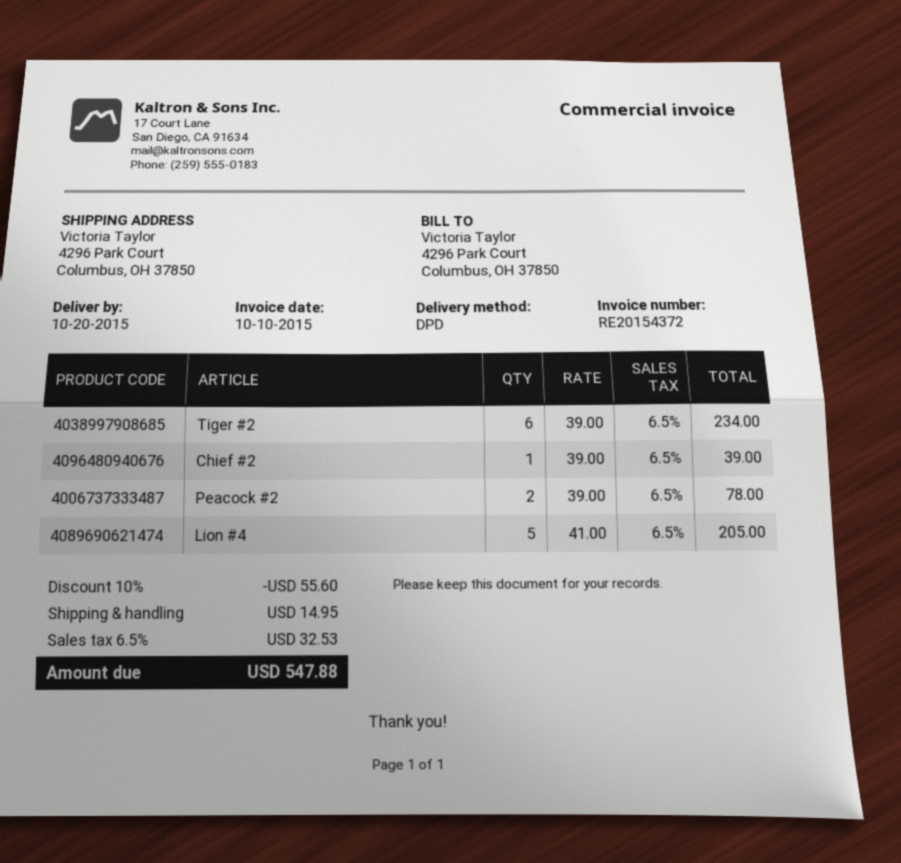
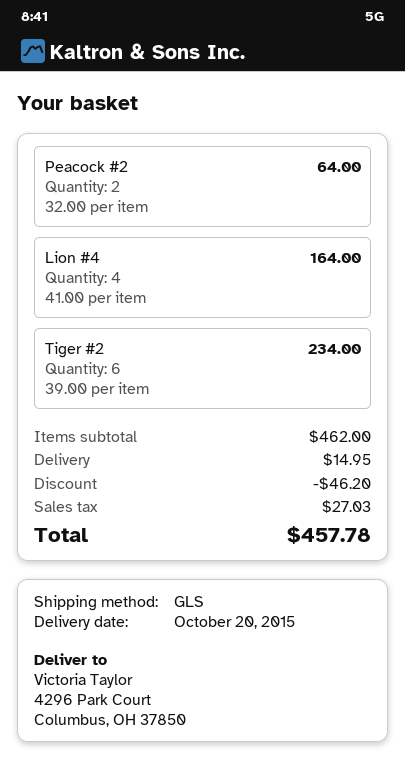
shipping method: DPD -> GLS
Chief #2: 1 x 39.00 = 39.00 -> none
Peacock #2: 2 x 39.00 = 78.00 -> 2 x 32.00 = 64.00
Lion #4: 5 x 41.00 = 205.00 -> 4 x 41.00 = 164.00
discount: 55.60 -> 46.20
tax: 32.53 -> 27.03
total: 547.88 -> 457.78

